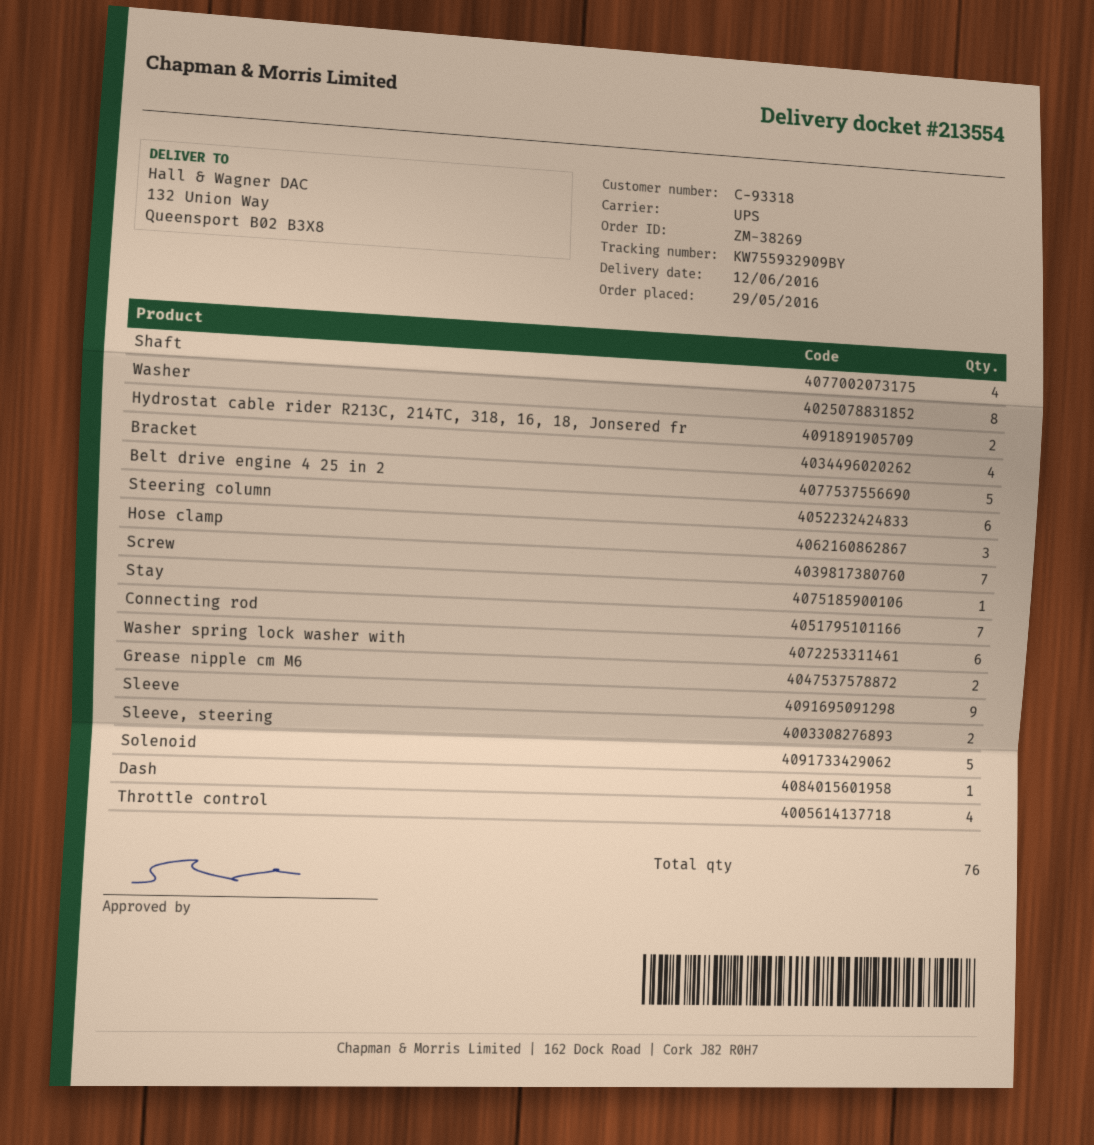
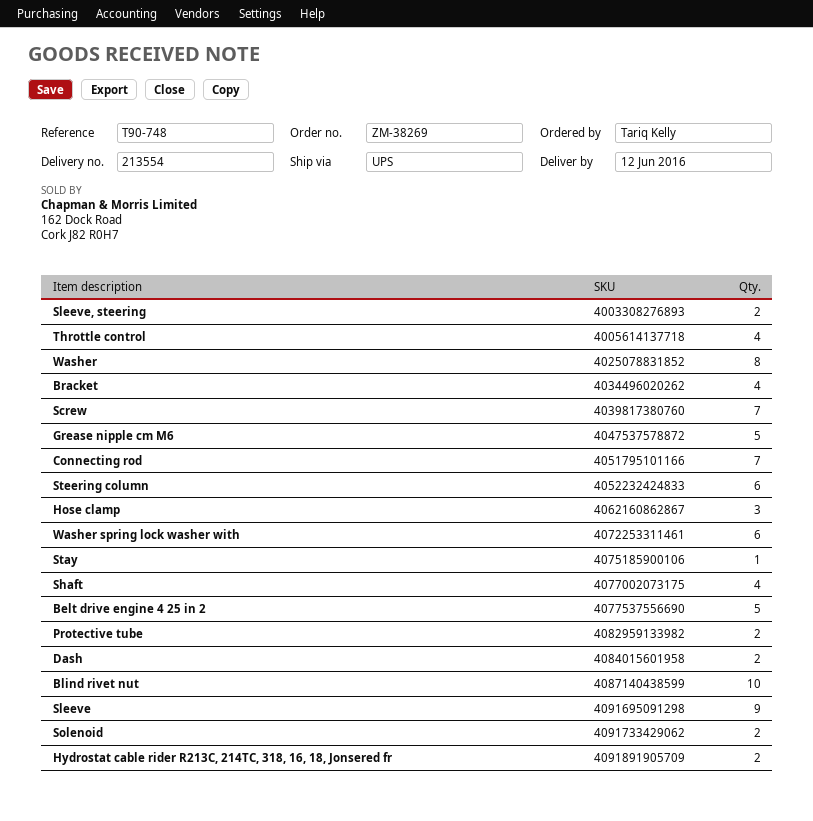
Grease nipple cm M6: 2 -> 5
Solenoid: 5 -> 2
Dash: 1 -> 2
Protective tube: none -> 2
Blind rivet nut: none -> 10

